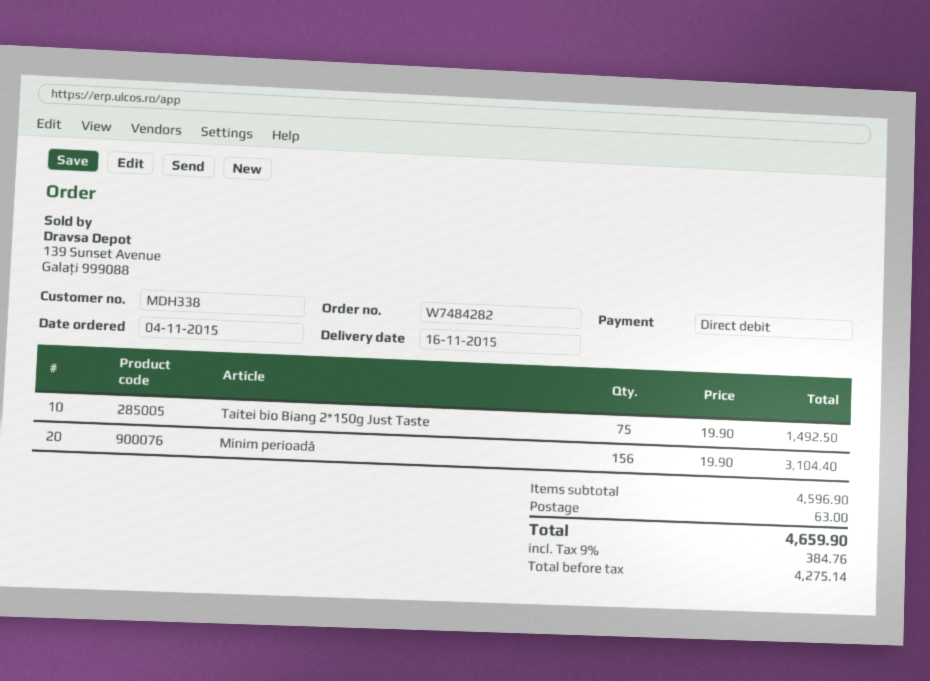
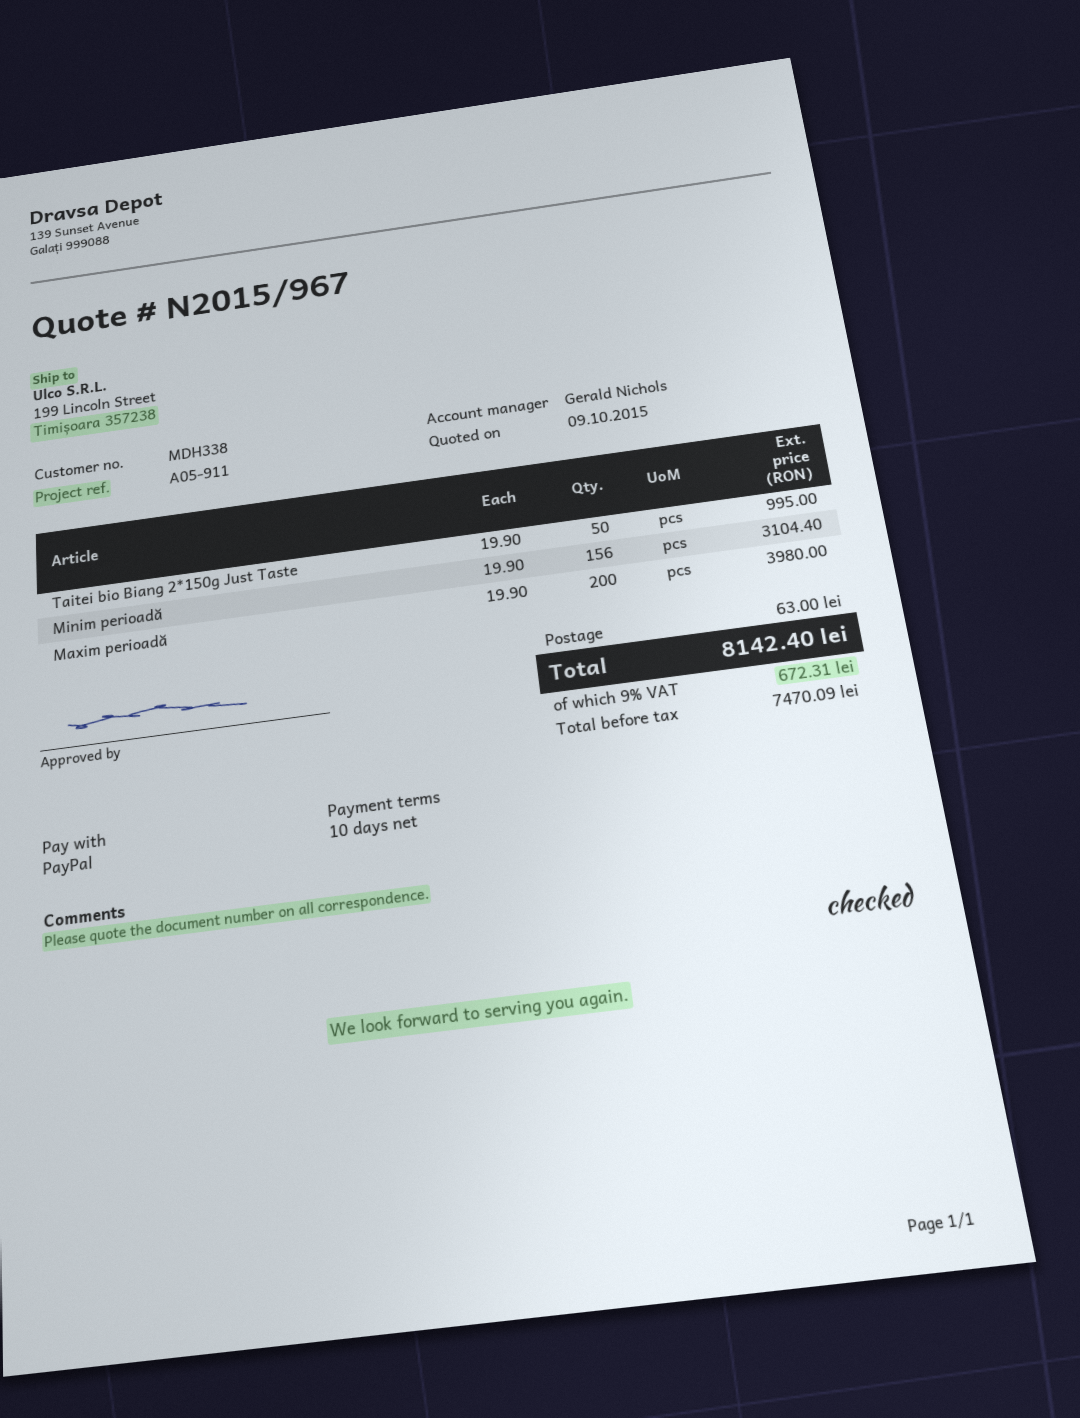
payment method: direct debit -> PayPal
Taitei bio Biang 2*150g Just Taste: 75 x 19.90 = 1492.50 -> 50 x 19.90 = 995.00
Maxim perioadă: none -> 200 x 19.90 = 3980.00
net: 4275.14 -> 7470.09
tax: 9% = 384.76 -> 9% = 672.31
total: 4659.90 -> 8142.40

